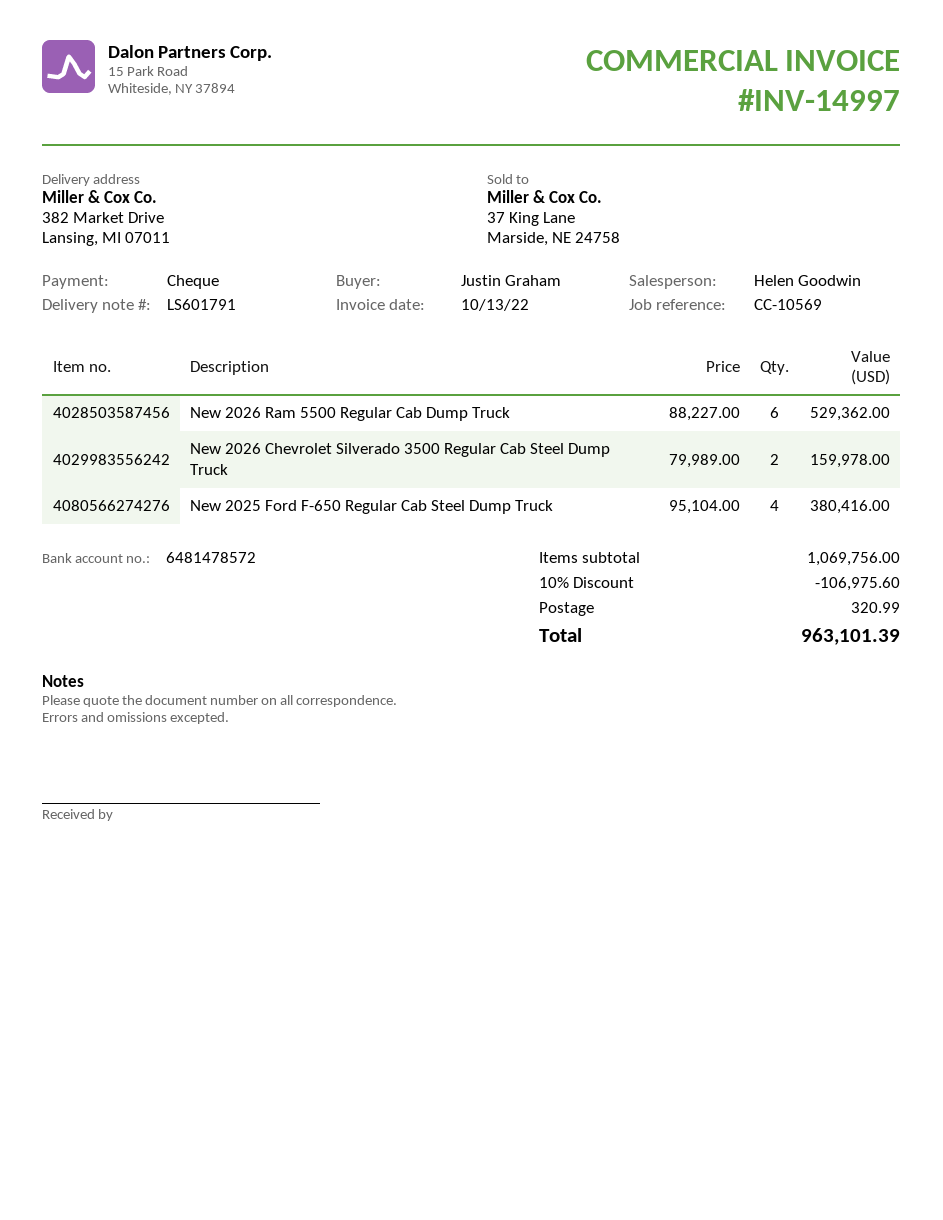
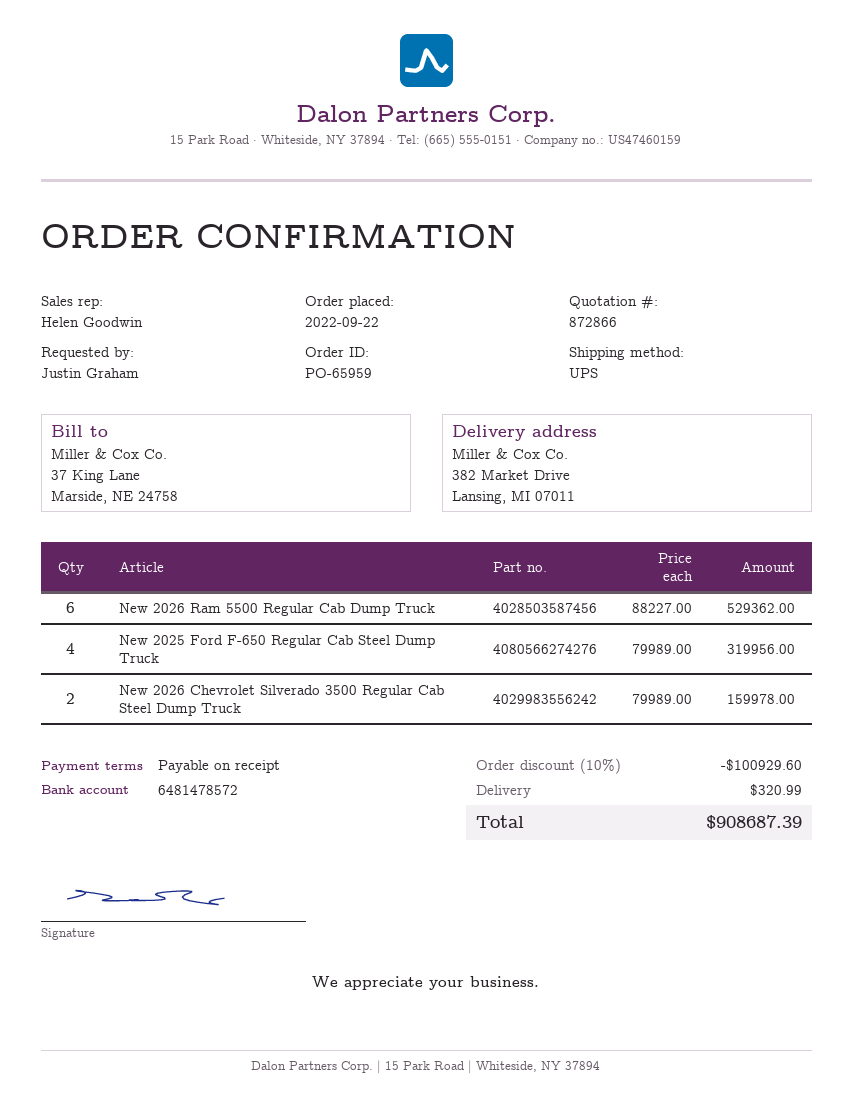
New 2025 Ford F-650 Regular Cab Steel Dump Truck: 4 x 95104.00 = 380416.00 -> 4 x 79989.00 = 319956.00
discount: 10% = 106975.60 -> 10% = 100929.60
total: 963101.39 -> 908687.39

